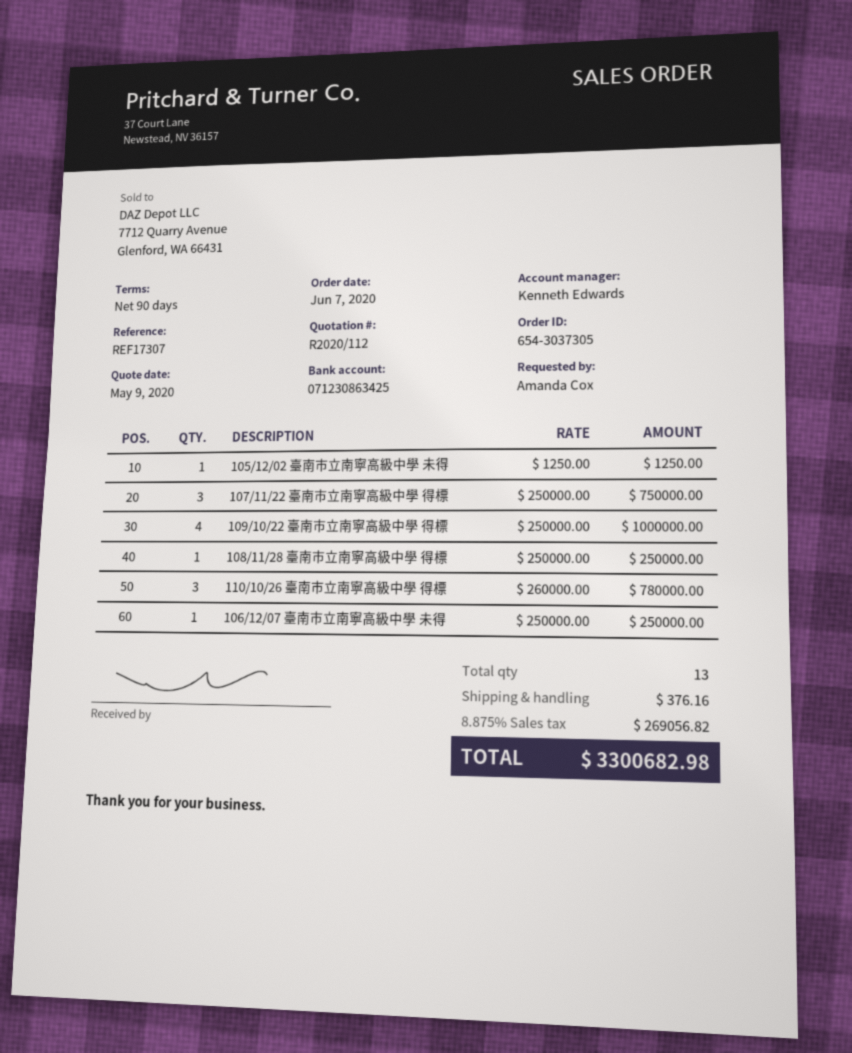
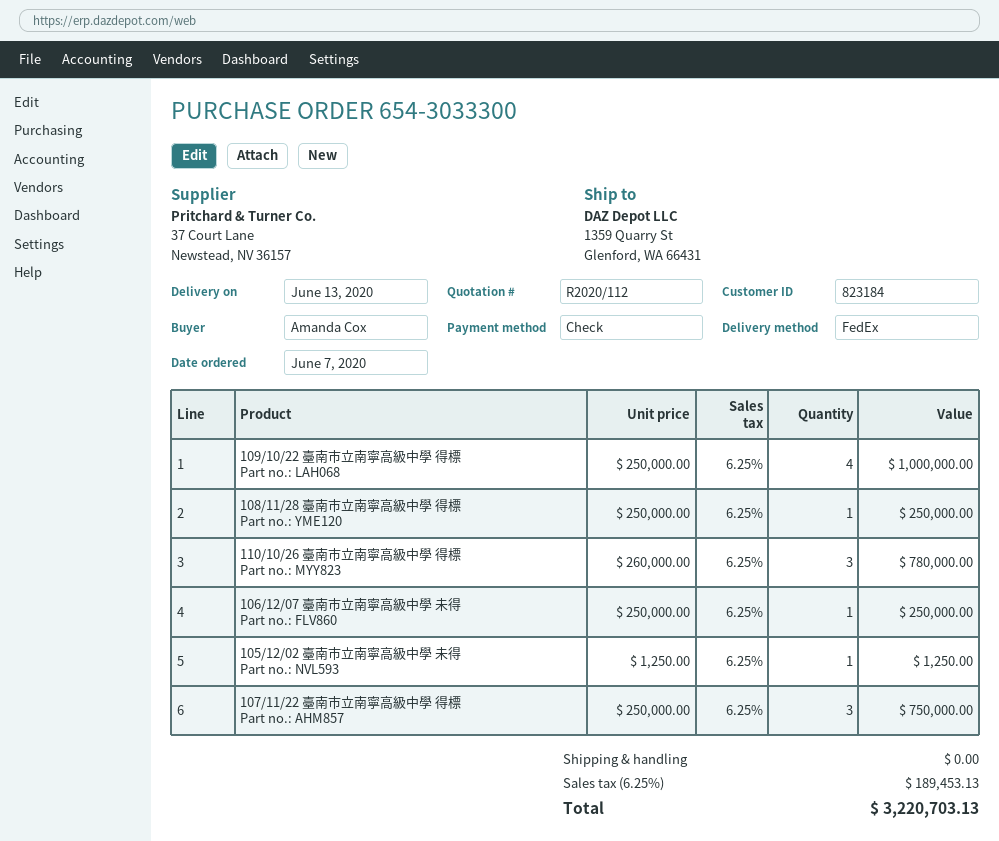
order number: 654-3037305 -> 654-3033300
shipping: 376.16 -> 0.00
tax: 8.875% = 269056.82 -> 6.25% = 189453.13
total: 3300682.98 -> 3220703.13

